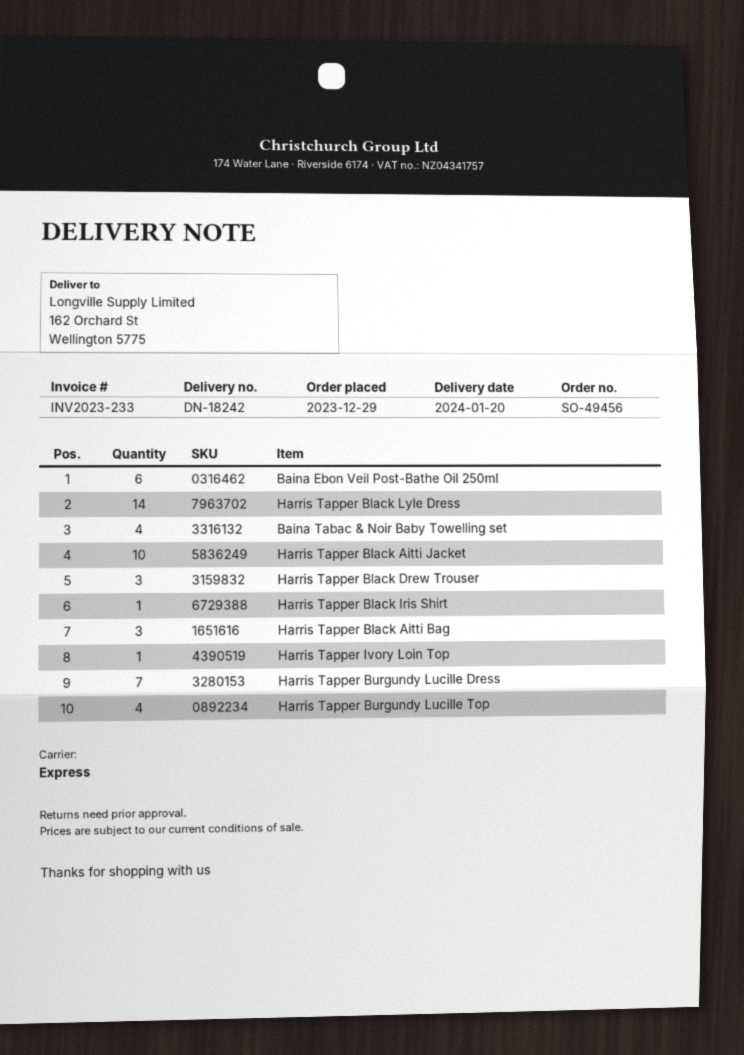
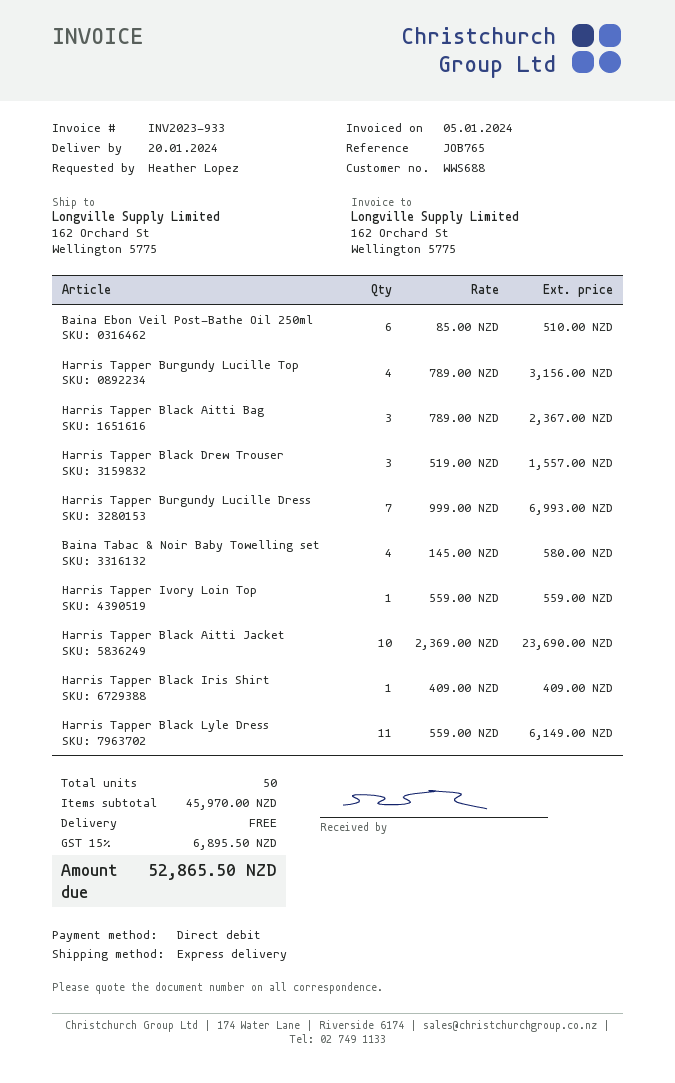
invoice number: INV2023-233 -> INV2023-933
Harris Tapper Black Lyle Dress: 14 -> 11

